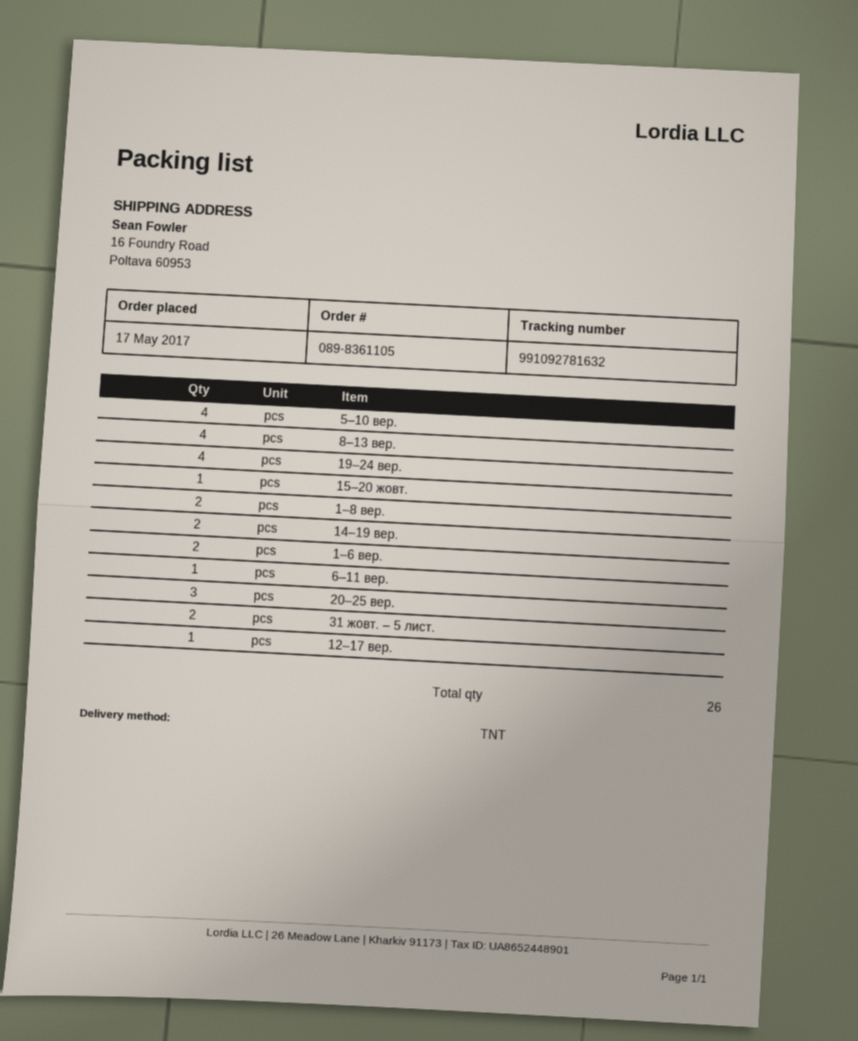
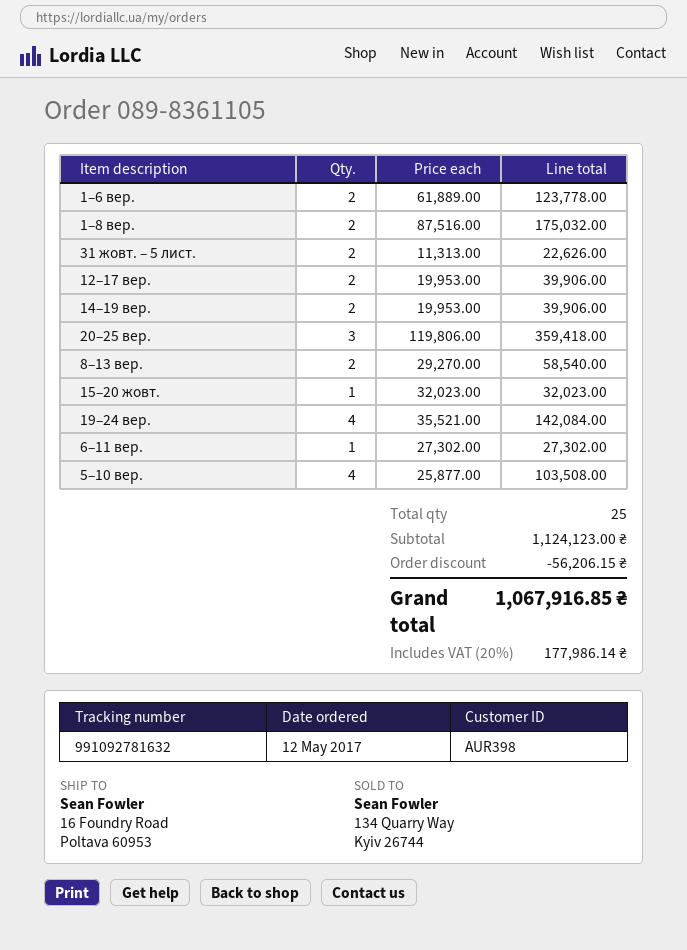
order date: 2017-05-17 -> 2017-05-12
8–13 вер.: 4 -> 2
12–17 вер.: 1 -> 2
total quantity: 26 -> 25

